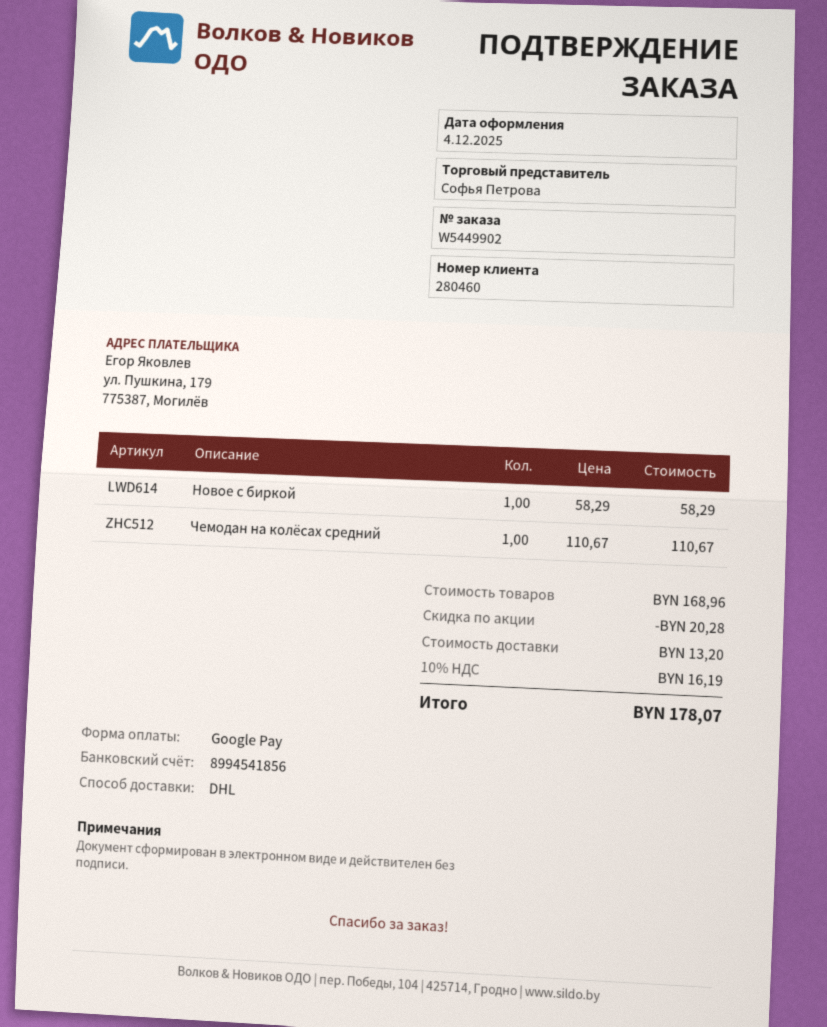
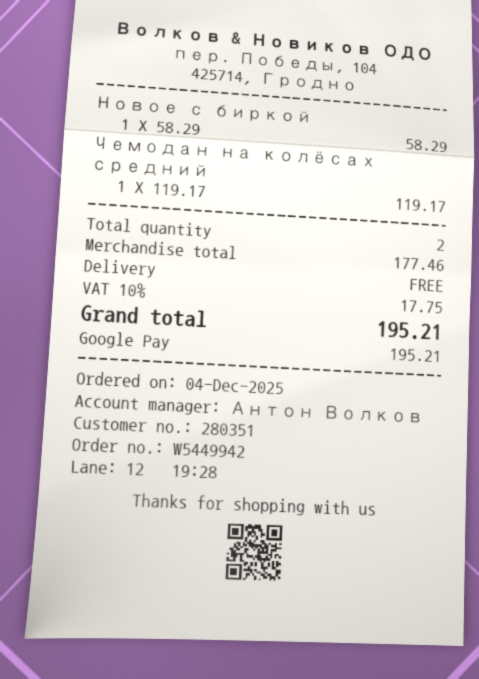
order number: W5449902 -> W5449942
customer number: 280460 -> 280351
sales rep: Софья Петрова -> Антон Волков
Чемодан на колёсах средний: 1 x 110.67 = 110.67 -> 1 x 119.17 = 119.17
subtotal: 168.96 -> 177.46
discount: 20.28 -> none
shipping: 13.20 -> 0.00
tax: 10% = 16.19 -> 10% = 17.75
total: 178.07 -> 195.21

